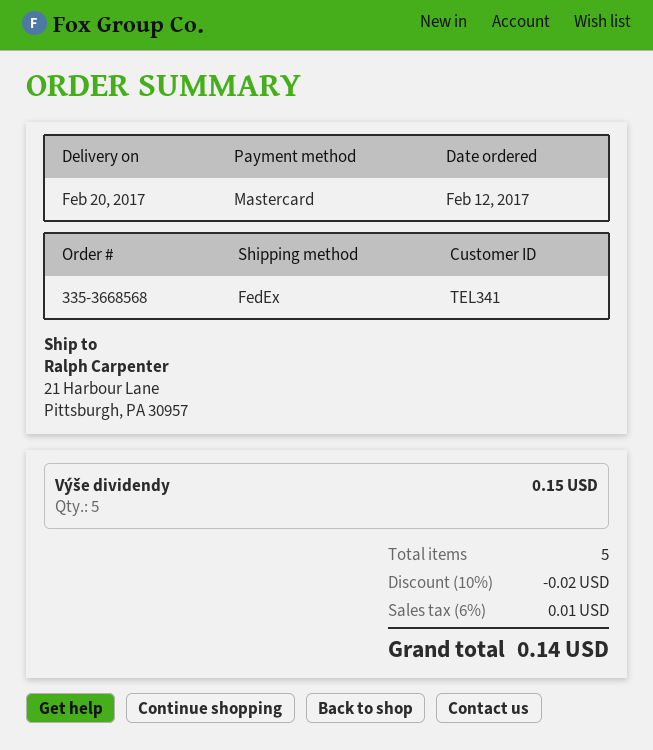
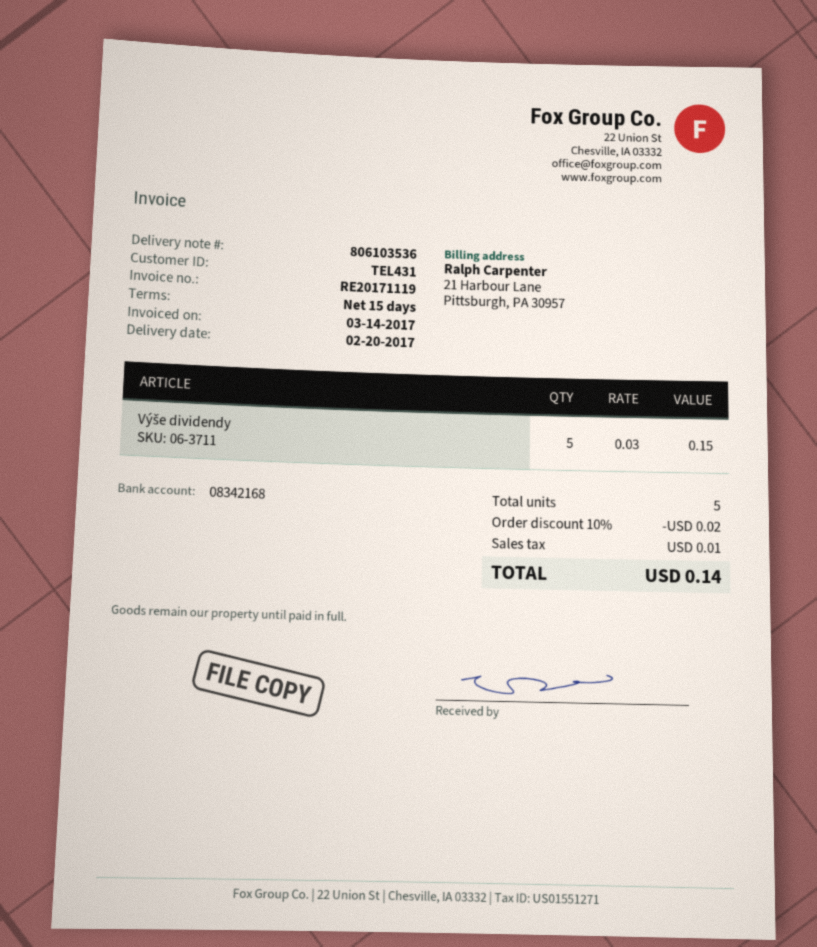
customer number: TEL341 -> TEL431

